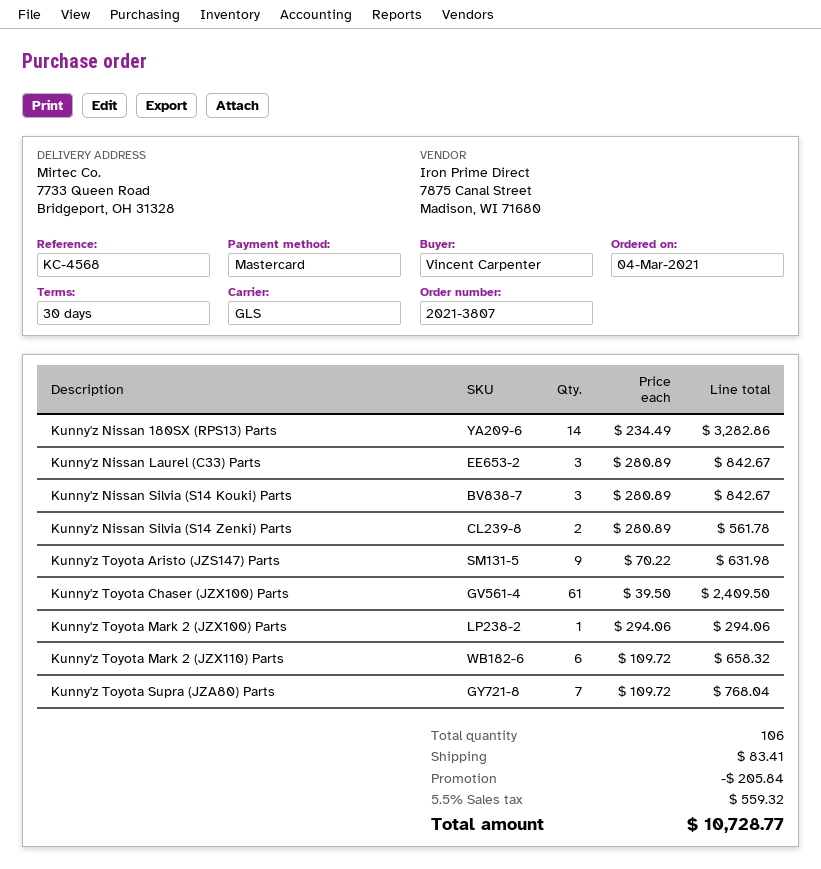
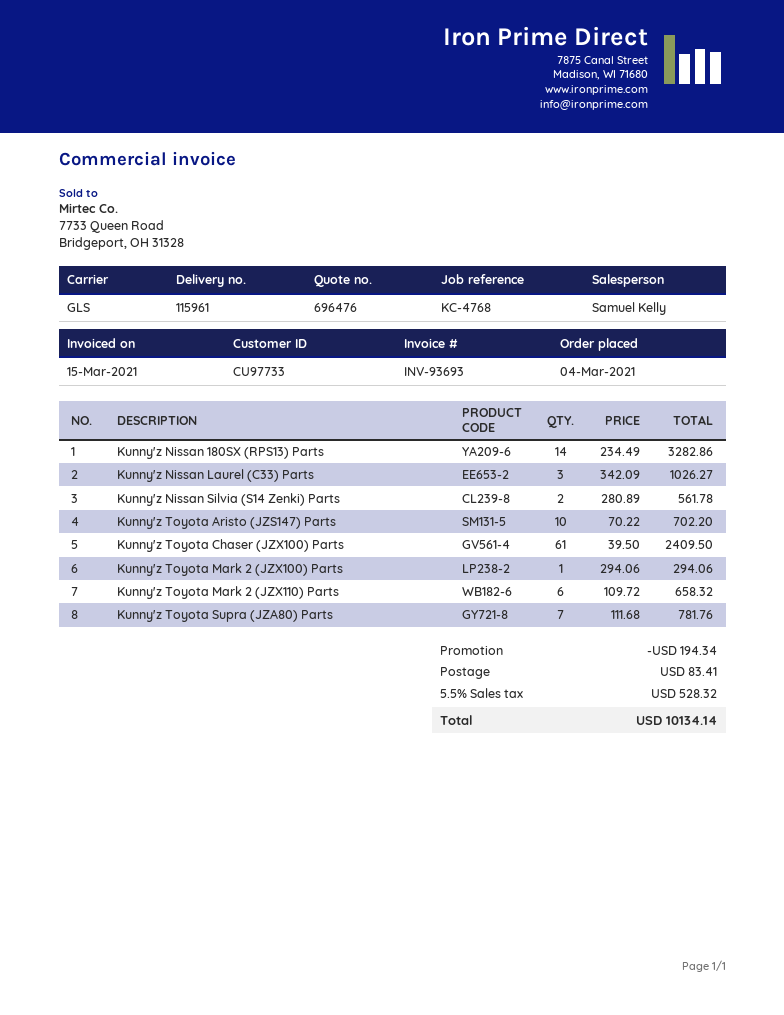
reference: KC-4568 -> KC-4768
Kunny'z Nissan Laurel (C33) Parts: 3 x 280.89 = 842.67 -> 3 x 342.09 = 1026.27
Kunny'z Nissan Silvia (S14 Kouki) Parts: 3 x 280.89 = 842.67 -> none
Kunny'z Toyota Aristo (JZS147) Parts: 9 x 70.22 = 631.98 -> 10 x 70.22 = 702.20
Kunny'z Toyota Supra (JZA80) Parts: 7 x 109.72 = 768.04 -> 7 x 111.68 = 781.76
discount: 205.84 -> 194.34
tax: 5.5% = 559.32 -> 5.5% = 528.32
total: 10728.77 -> 10134.14

